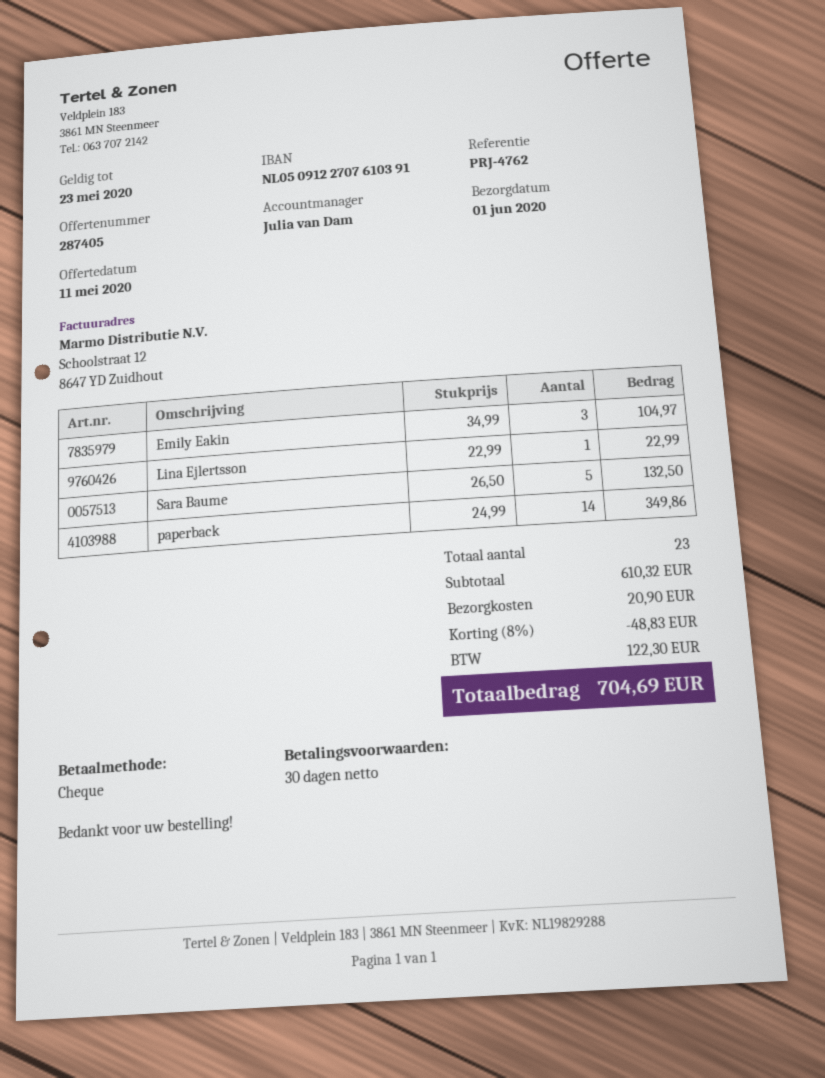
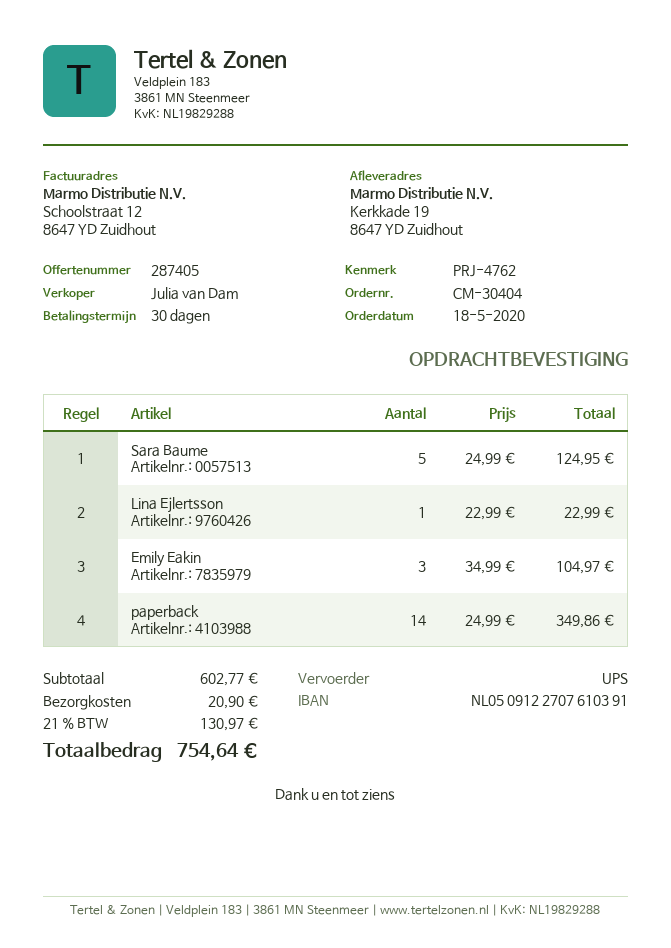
Sara Baume: 5 x 26.50 = 132.50 -> 5 x 24.99 = 124.95
subtotal: 610.32 -> 602.77
discount: 8% = 48.83 -> none
tax: 122.30 -> 130.97
total: 704.69 -> 754.64

